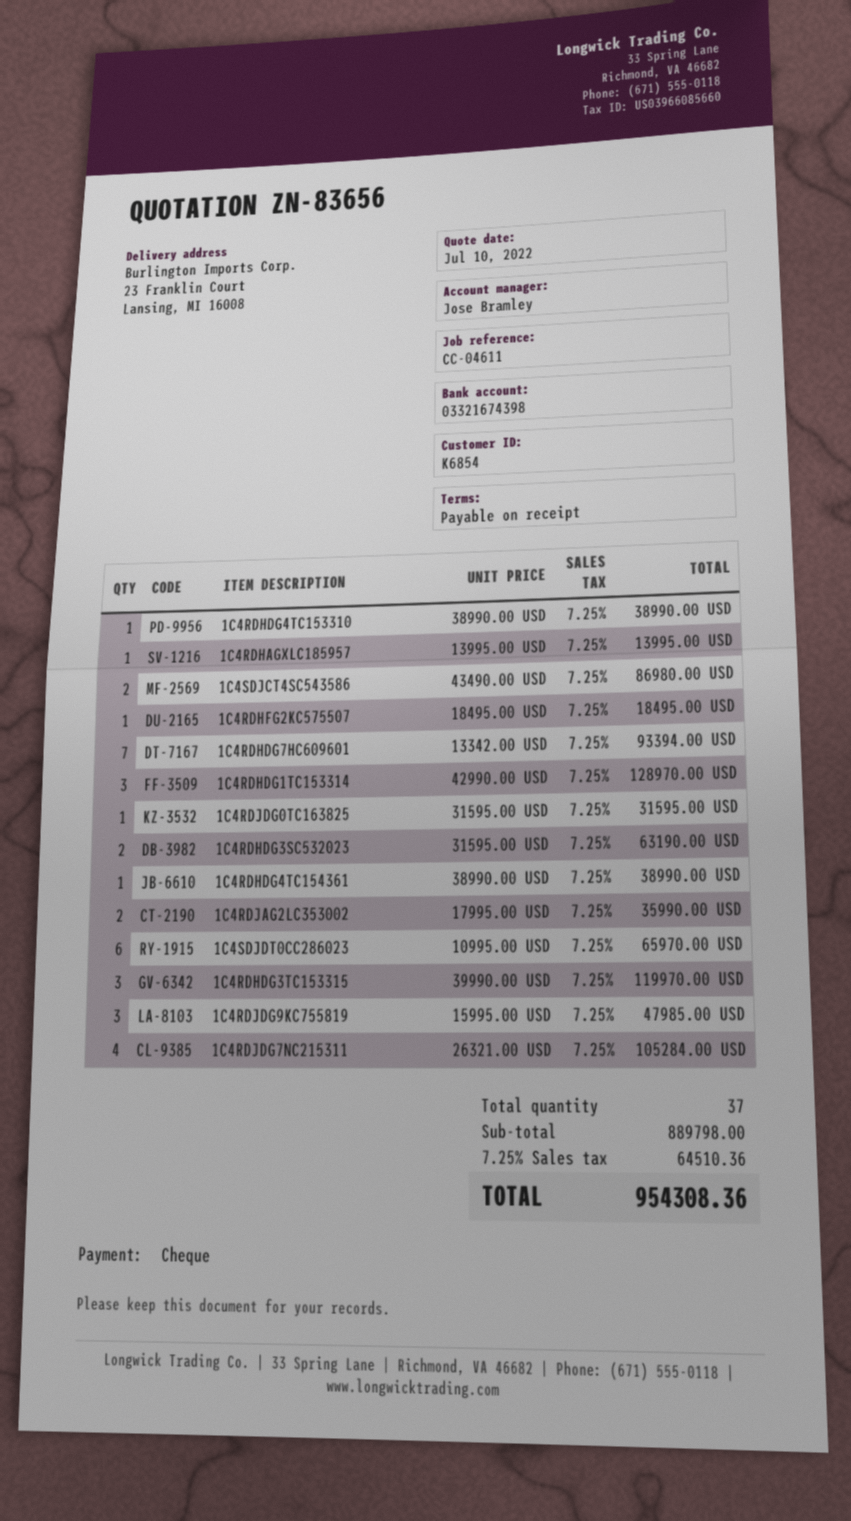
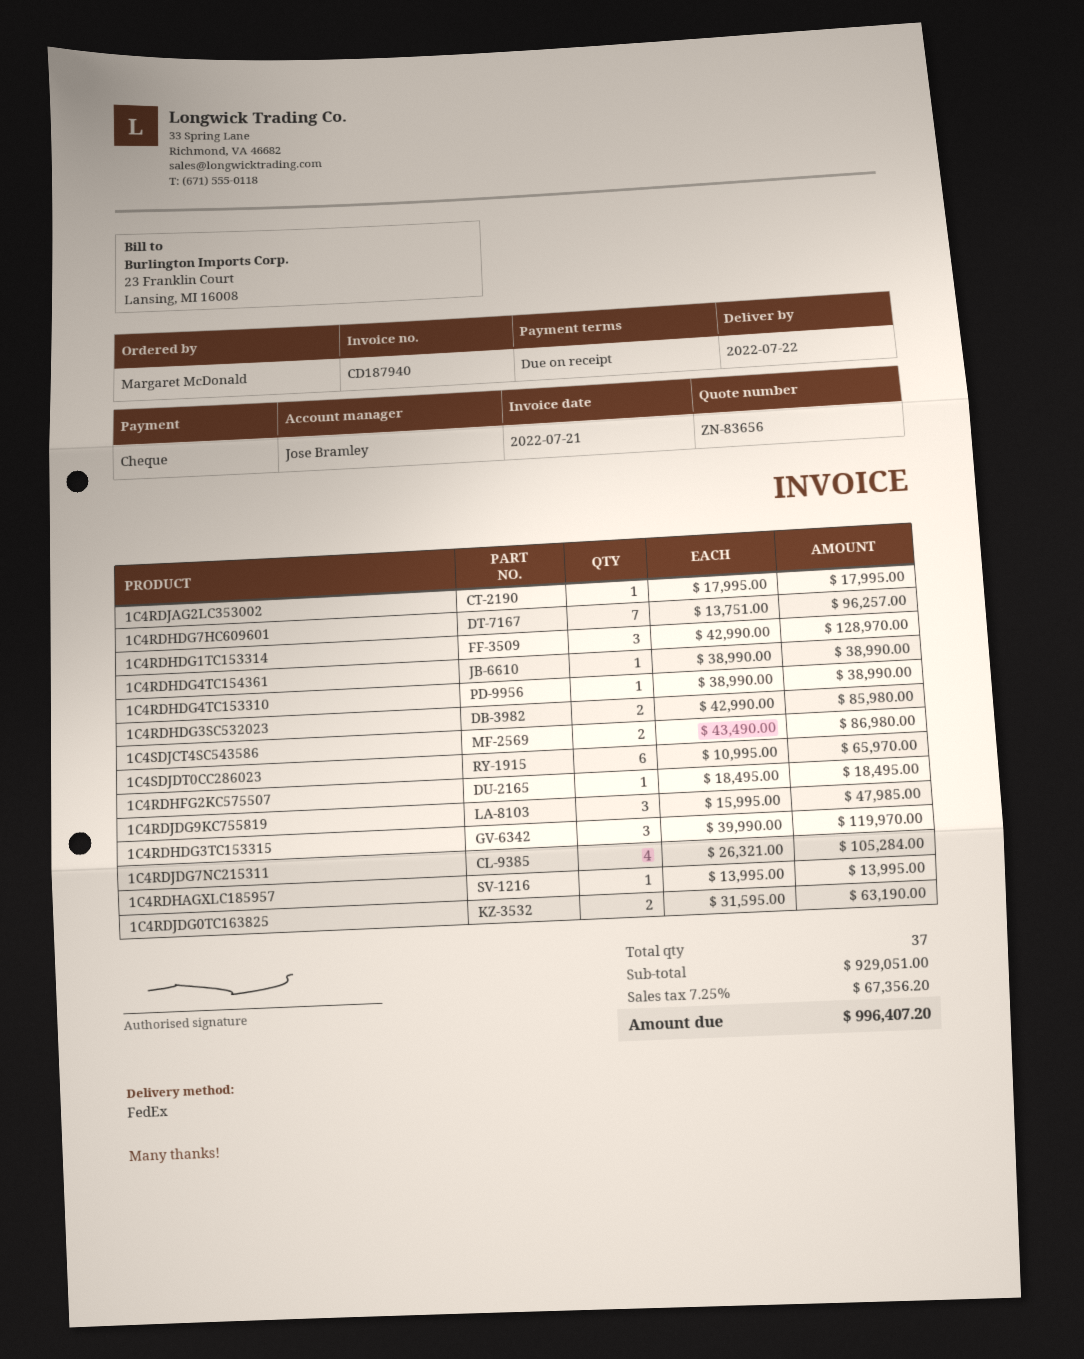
1C4RDHDG7HC609601: 7 x 13342.00 = 93394.00 -> 7 x 13751.00 = 96257.00
1C4RDJDG0TC163825: 1 x 31595.00 = 31595.00 -> 2 x 31595.00 = 63190.00
1C4RDHDG3SC532023: 2 x 31595.00 = 63190.00 -> 2 x 42990.00 = 85980.00
1C4RDJAG2LC353002: 2 x 17995.00 = 35990.00 -> 1 x 17995.00 = 17995.00
subtotal: 889798.00 -> 929051.00
tax: 7.25% = 64510.36 -> 7.25% = 67356.20
total: 954308.36 -> 996407.20

